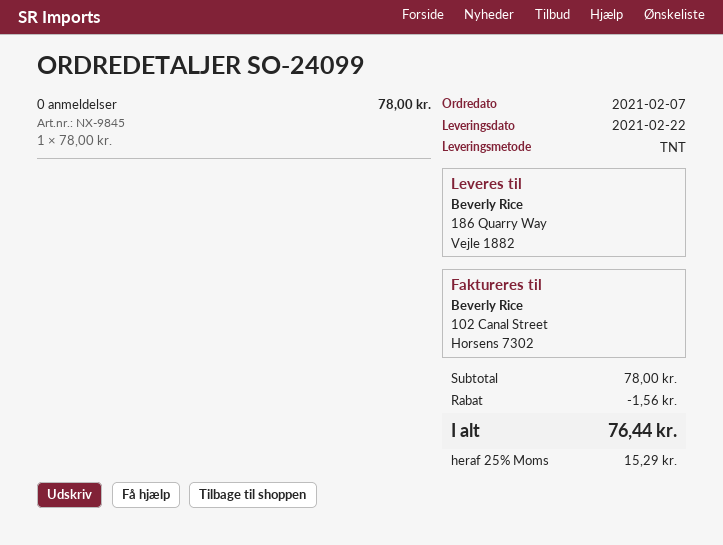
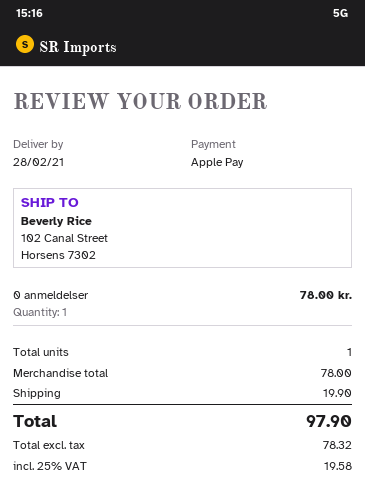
delivery date: 2021-02-22 -> 2021-02-28
ship to: 186 Quarry Way, Vejle 1882 -> 102 Canal Street, Horsens 7302
discount: 1.56 -> none
shipping: none -> 19.90
tax: 25% = 15.29 -> 25% = 19.58
total: 76.44 -> 97.90

